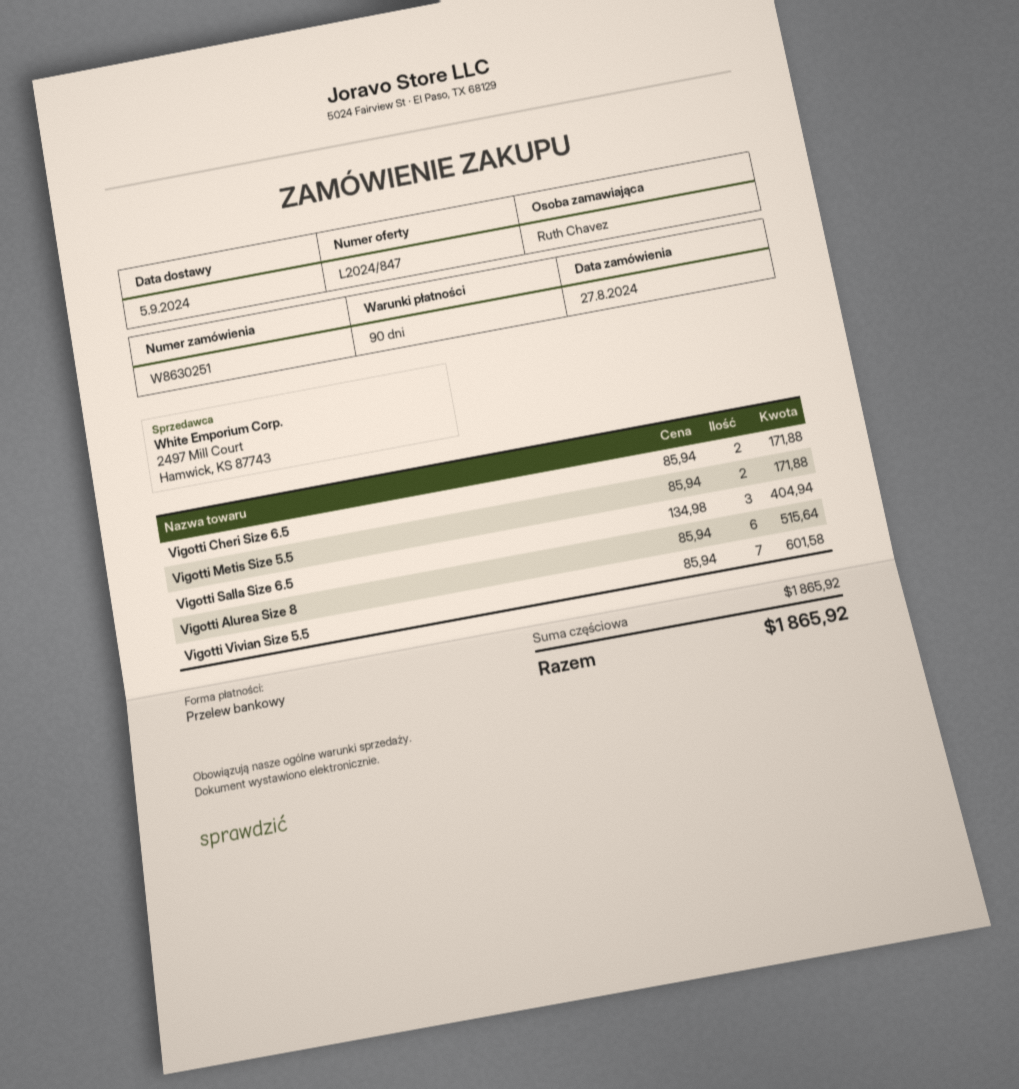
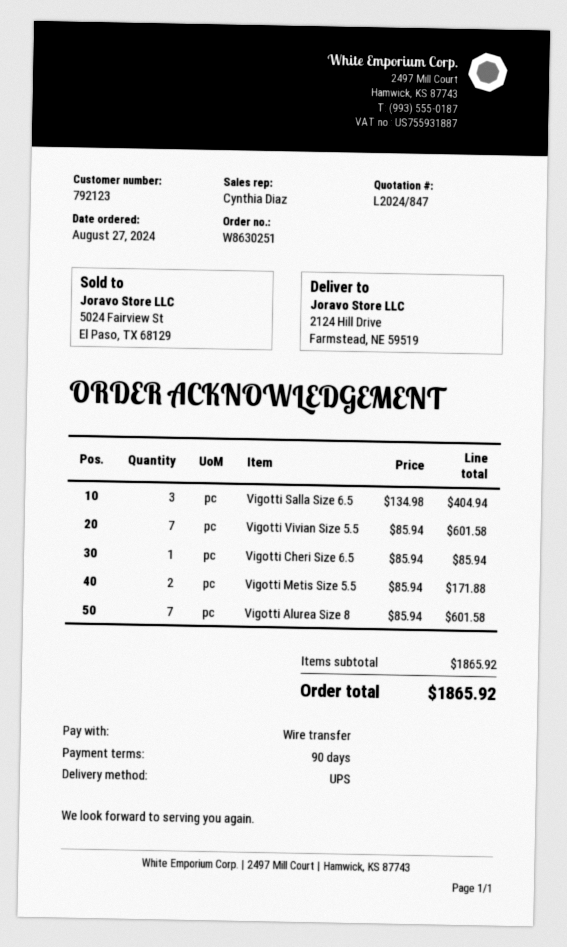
Vigotti Cheri Size 6.5: 2 x 85.94 = 171.88 -> 1 x 85.94 = 85.94
Vigotti Alurea Size 8: 6 x 85.94 = 515.64 -> 7 x 85.94 = 601.58

